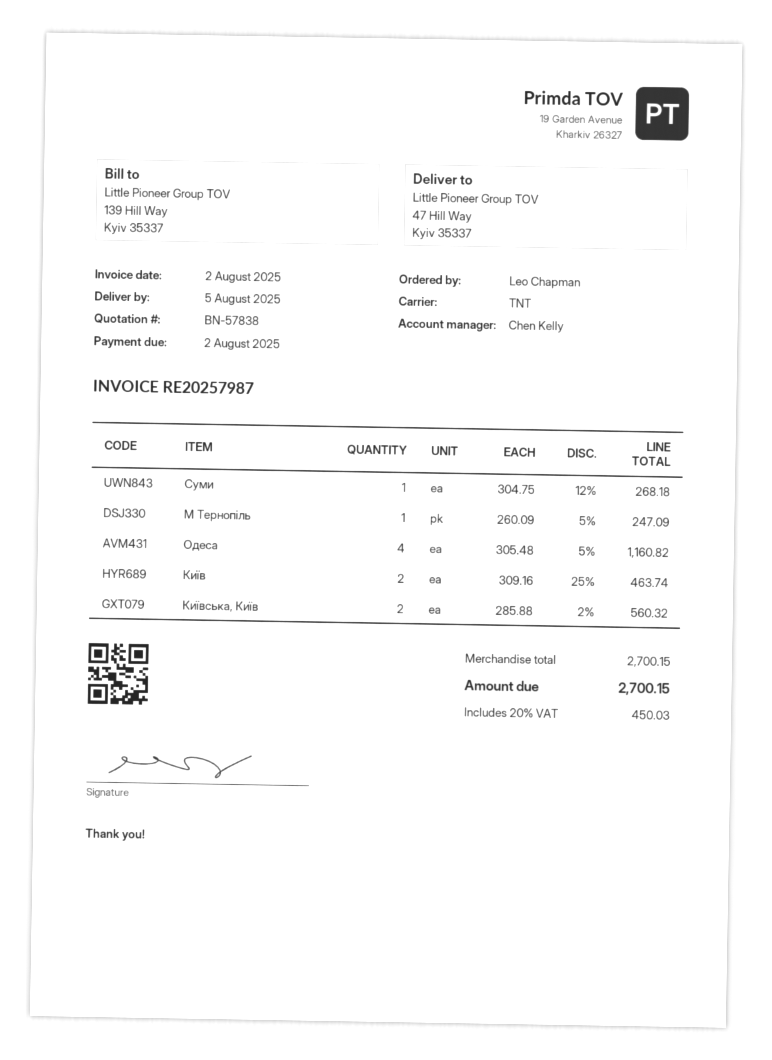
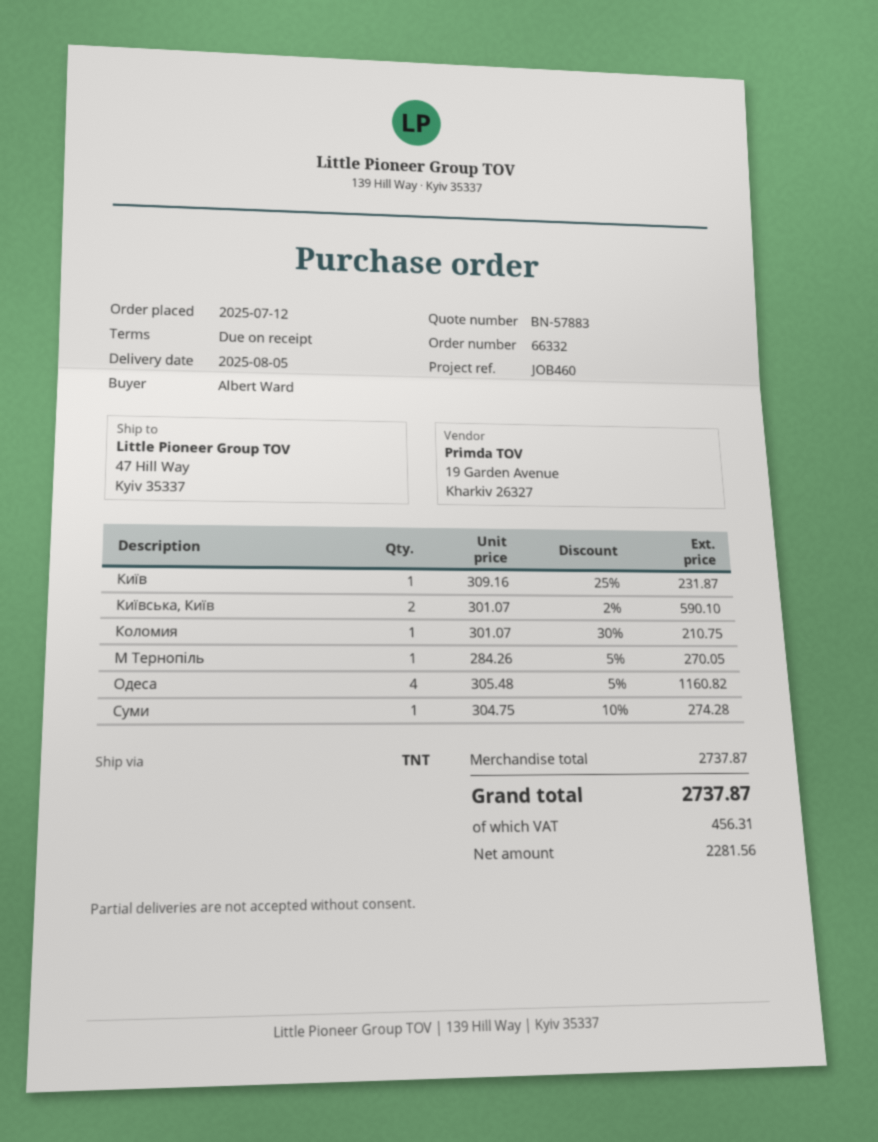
quote number: BN-57838 -> BN-57883
ordered by: Leo Chapman -> Albert Ward
Суми: 1 x 304.75 - 12% = 268.18 -> 1 x 304.75 - 10% = 274.28
М Тернопіль: 1 x 260.09 - 5% = 247.09 -> 1 x 284.26 - 5% = 270.05
Київ: 2 x 309.16 - 25% = 463.74 -> 1 x 309.16 - 25% = 231.87
Київська, Київ: 2 x 285.88 - 2% = 560.32 -> 2 x 301.07 - 2% = 590.10
Коломия: none -> 1 x 301.07 - 30% = 210.75
subtotal: 2700.15 -> 2737.87
tax: 450.03 -> 456.31
total: 2700.15 -> 2737.87

